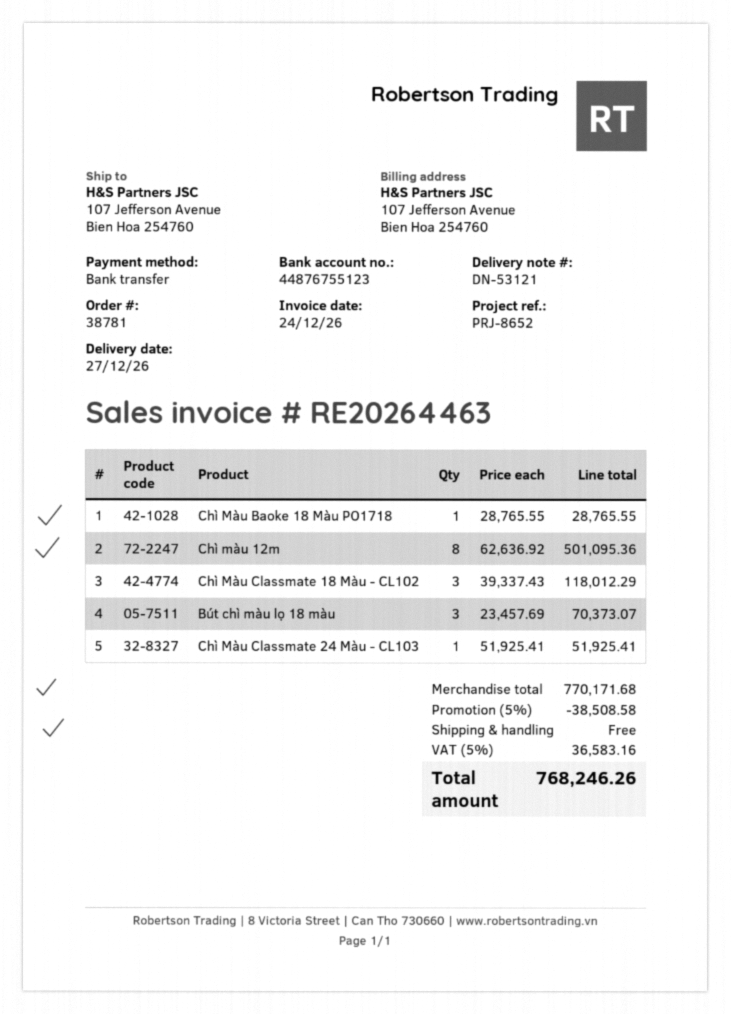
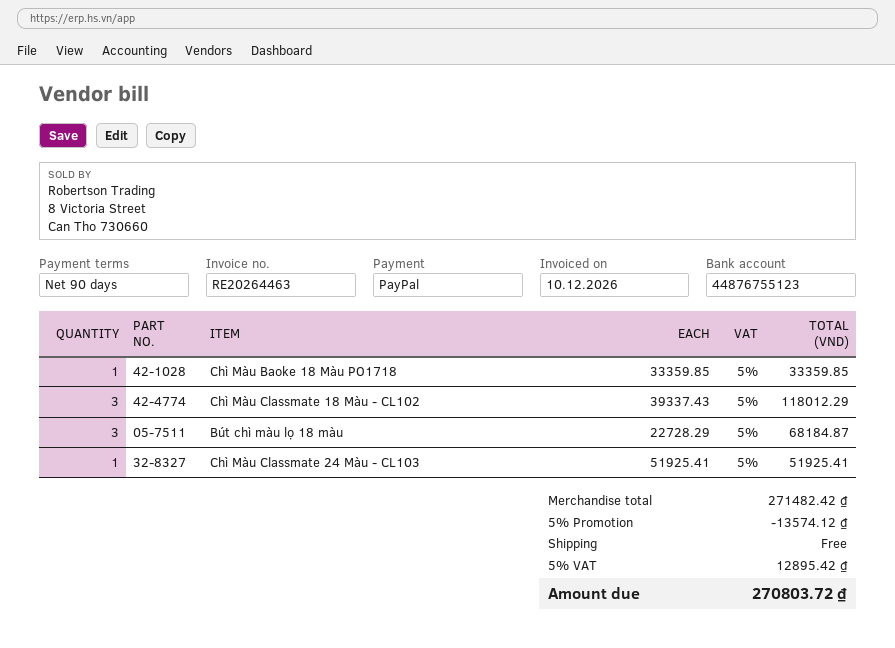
invoice date: 2026-12-24 -> 2026-12-10
payment method: bank transfer -> PayPal
Chì Màu Baoke 18 Màu PO1718: 1 x 28765.55 = 28765.55 -> 1 x 33359.85 = 33359.85
Chì màu 12m: 8 x 62636.92 = 501095.36 -> none
Bút chì màu lọ 18 màu: 3 x 23457.69 = 70373.07 -> 3 x 22728.29 = 68184.87
subtotal: 770171.68 -> 271482.42
discount: 5% = 38508.58 -> 5% = 13574.12
tax: 5% = 36583.16 -> 5% = 12895.42
total: 768246.26 -> 270803.72

